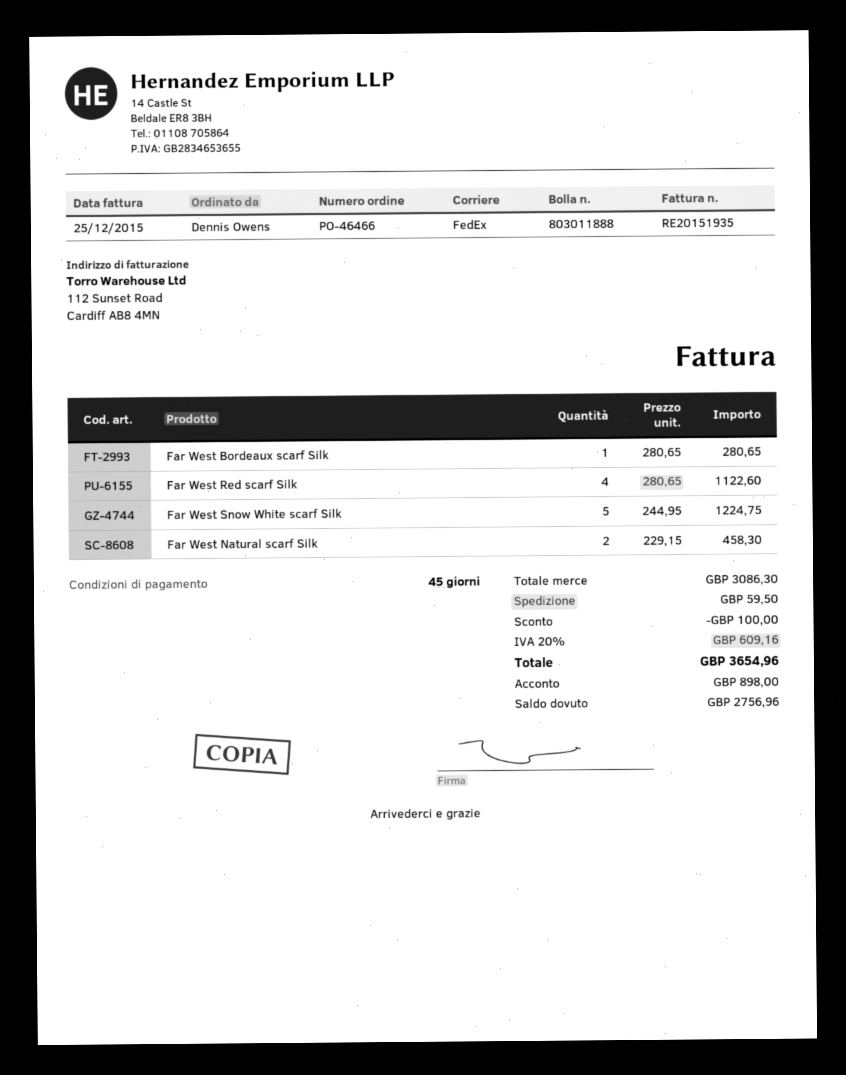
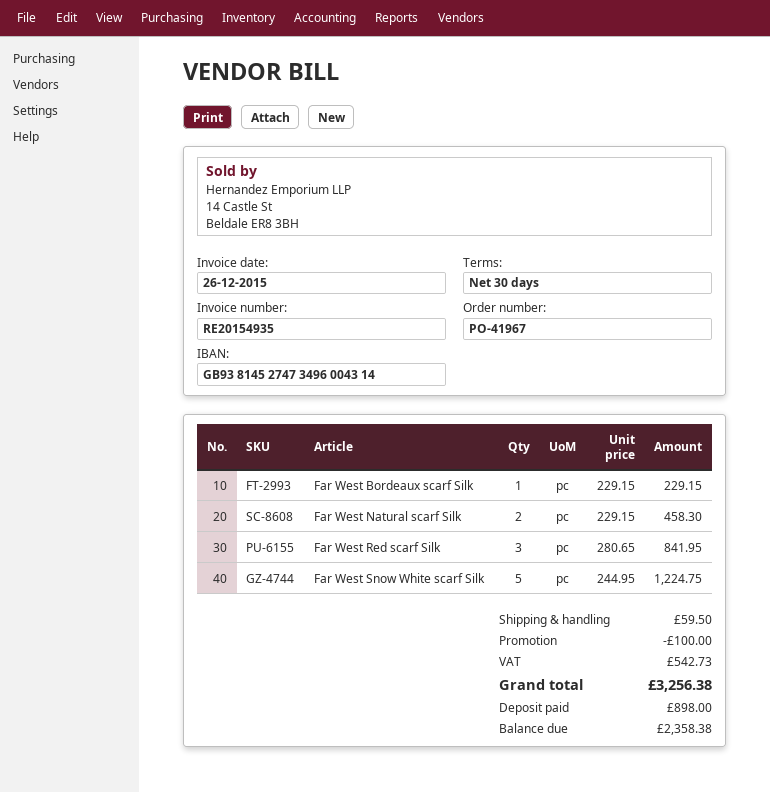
order number: PO-46466 -> PO-41967
invoice number: RE20151935 -> RE20154935
invoice date: 2015-12-25 -> 2015-12-26
payment terms: 45 days -> 30 days
Far West Bordeaux scarf Silk: 1 x 280.65 = 280.65 -> 1 x 229.15 = 229.15
Far West Red scarf Silk: 4 x 280.65 = 1122.60 -> 3 x 280.65 = 841.95
tax: 609.16 -> 542.73
total: 3654.96 -> 3256.38
balance: 2756.96 -> 2358.38

